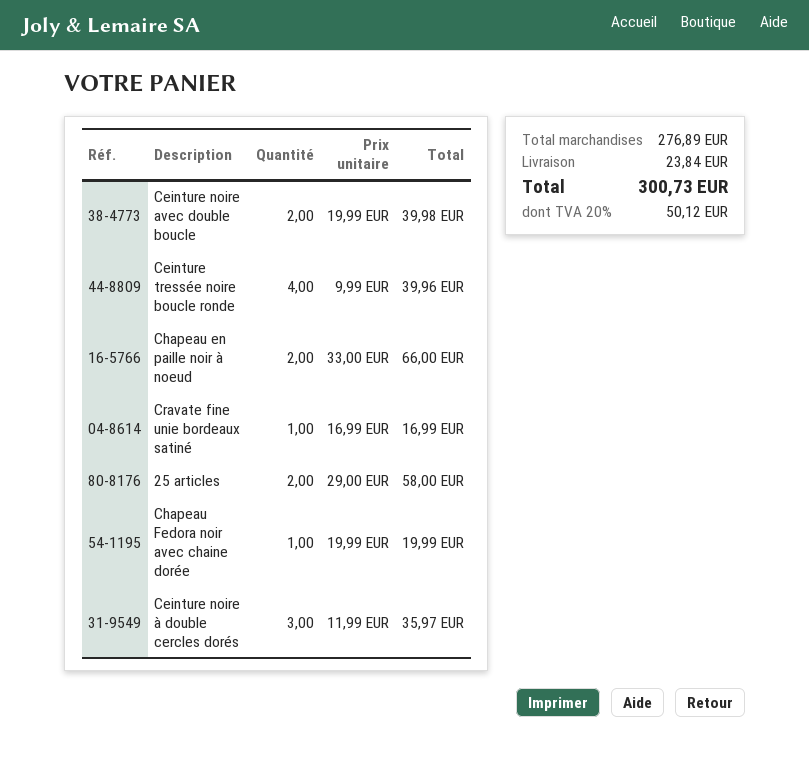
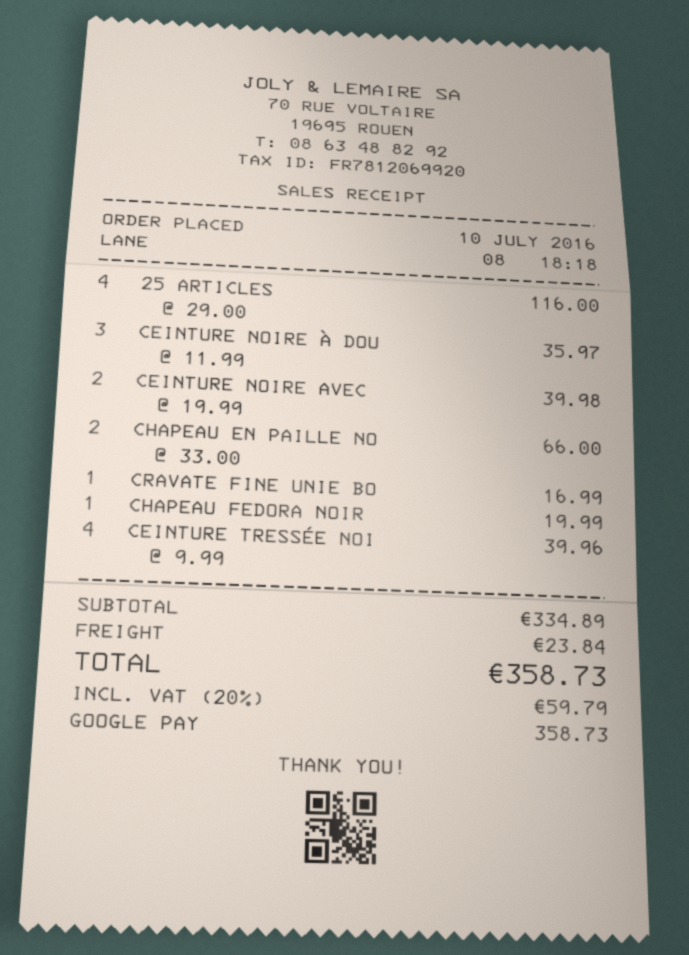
25 articles: 2 x 29.00 = 58.00 -> 4 x 29.00 = 116.00
subtotal: 276.89 -> 334.89
tax: 20% = 50.12 -> 20% = 59.79
total: 300.73 -> 358.73

